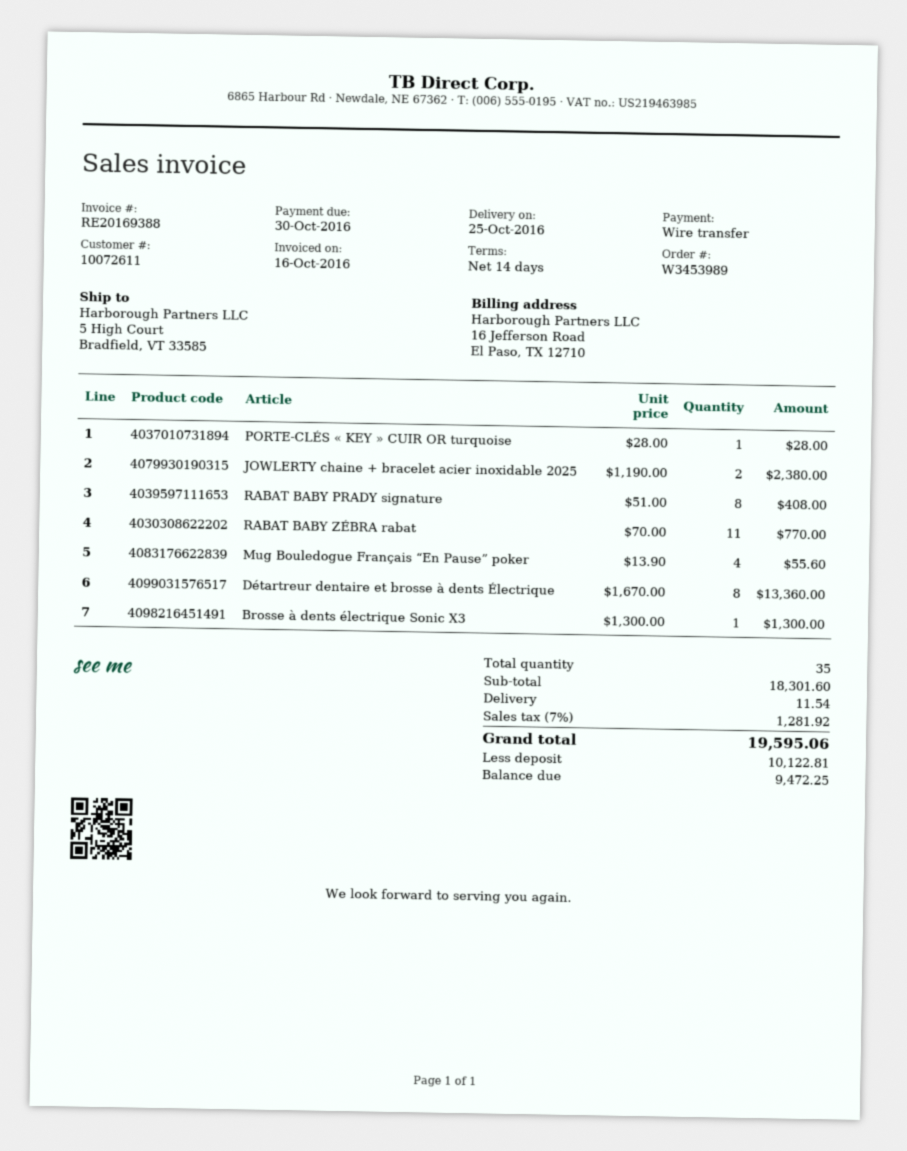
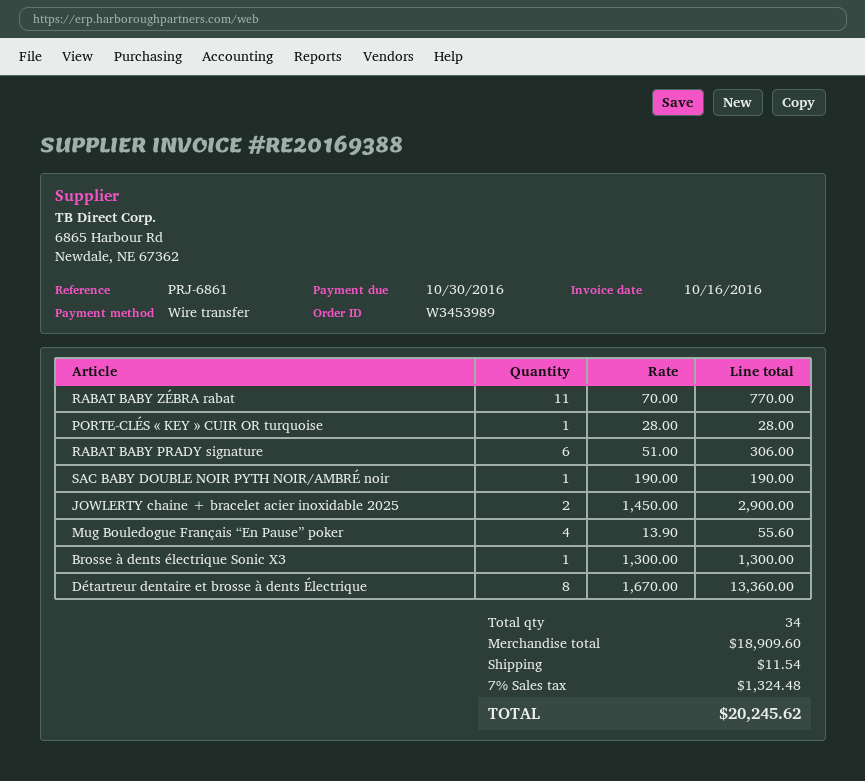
JOWLERTY chaine + bracelet acier inoxidable 2025: 2 x 1190.00 = 2380.00 -> 2 x 1450.00 = 2900.00
RABAT BABY PRADY signature: 8 x 51.00 = 408.00 -> 6 x 51.00 = 306.00
SAC BABY DOUBLE NOIR PYTH NOIR/AMBRÉ noir: none -> 1 x 190.00 = 190.00
total quantity: 35 -> 34
subtotal: 18301.60 -> 18909.60
tax: 7% = 1281.92 -> 7% = 1324.48
total: 19595.06 -> 20245.62

